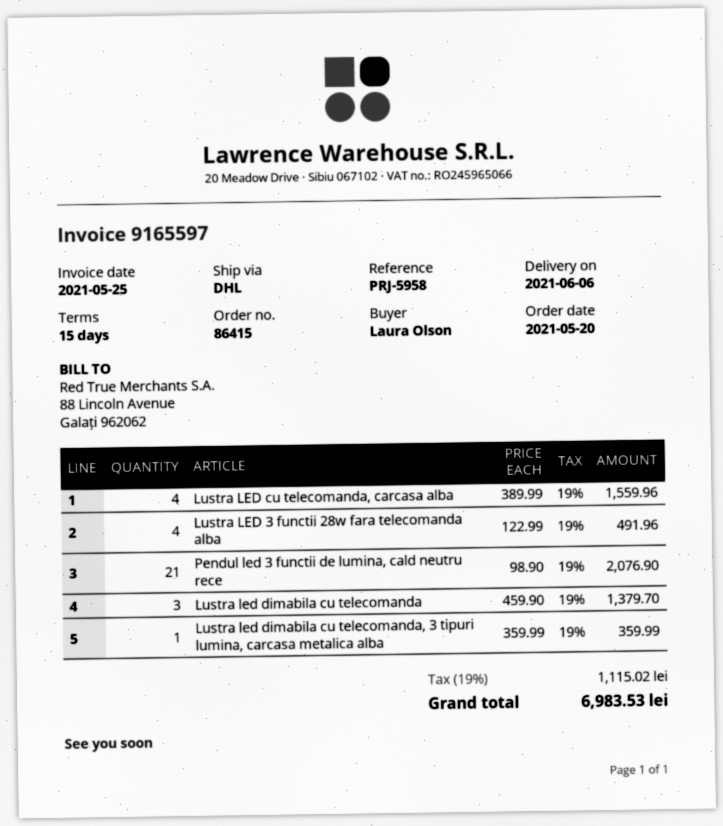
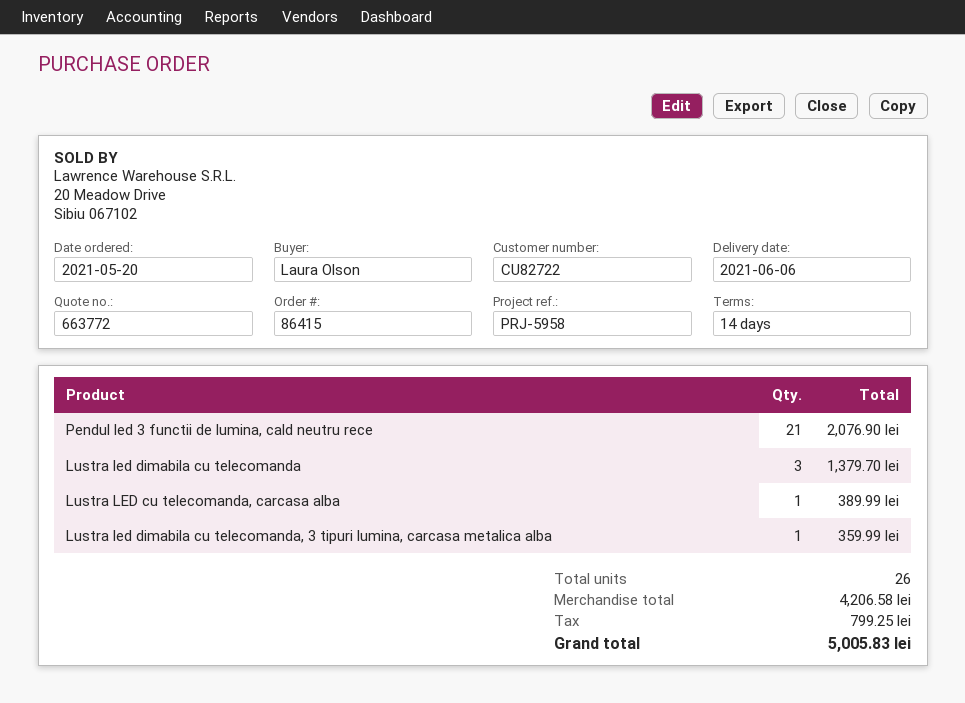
payment terms: 15 days -> 14 days
Lustra LED cu telecomanda, carcasa alba: 4 for 1559.96 -> 1 for 389.99
Lustra LED 3 functii 28w fara telecomanda alba: 4 for 491.96 -> none
tax: 1115.02 -> 799.25
total: 6983.53 -> 5005.83

